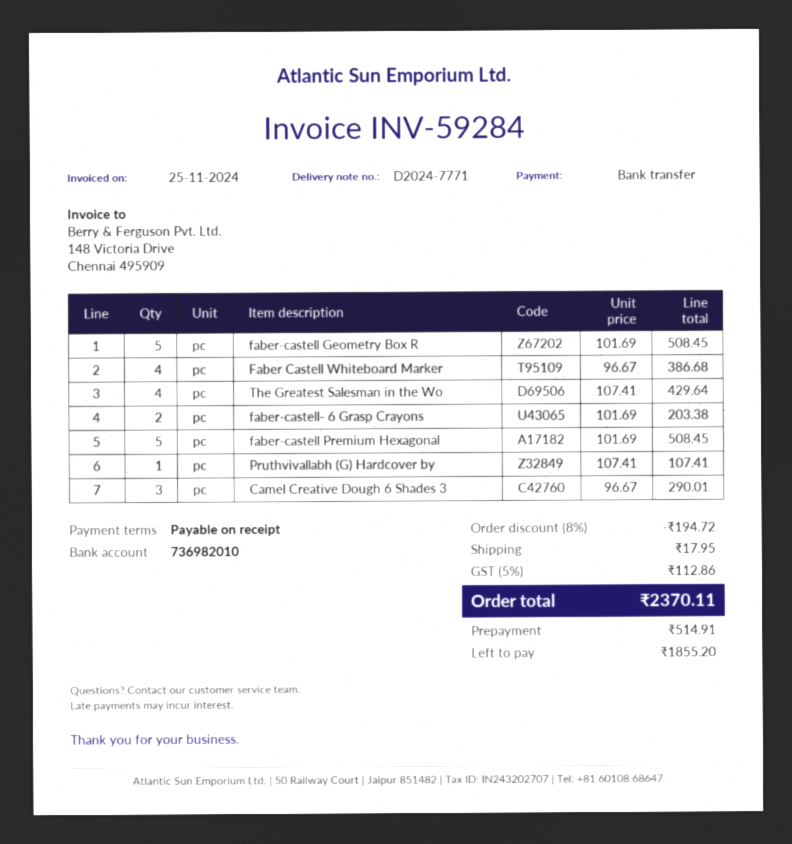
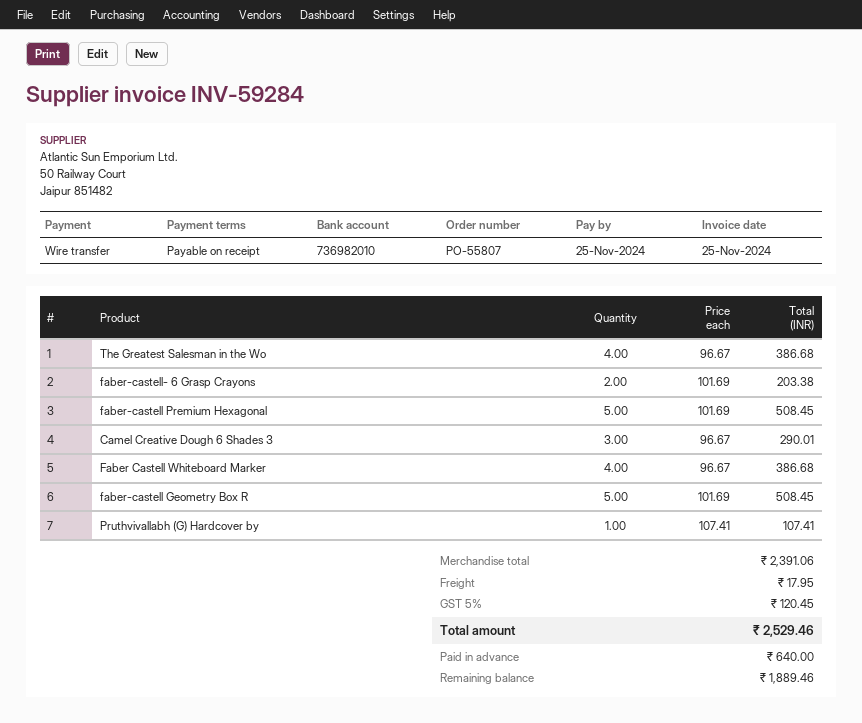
The Greatest Salesman in the Wo: 4 x 107.41 = 429.64 -> 4 x 96.67 = 386.68
discount: 8% = 194.72 -> none
tax: 5% = 112.86 -> 5% = 120.45
total: 2370.11 -> 2529.46
deposit: 514.91 -> 640.00
balance: 1855.20 -> 1889.46

